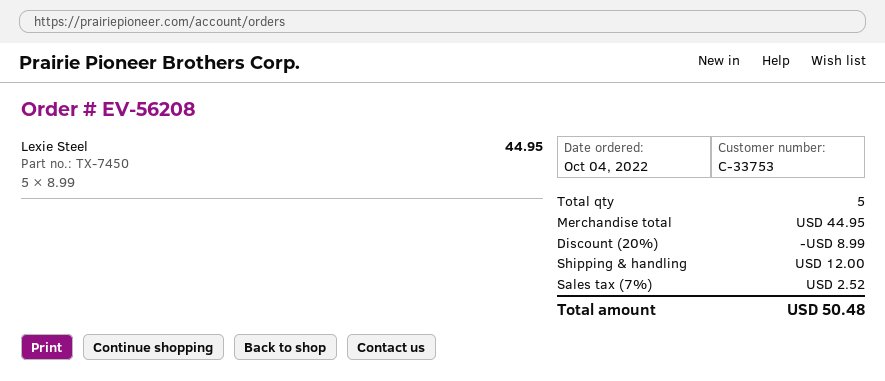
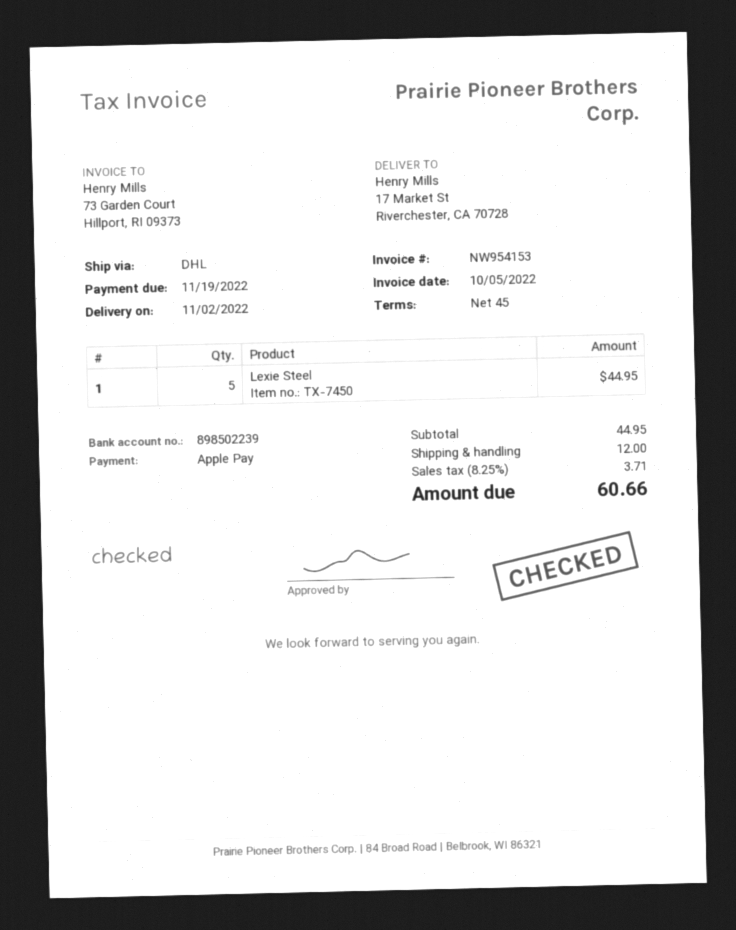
discount: 20% = 8.99 -> none
tax: 7% = 2.52 -> 8.25% = 3.71
total: 50.48 -> 60.66

